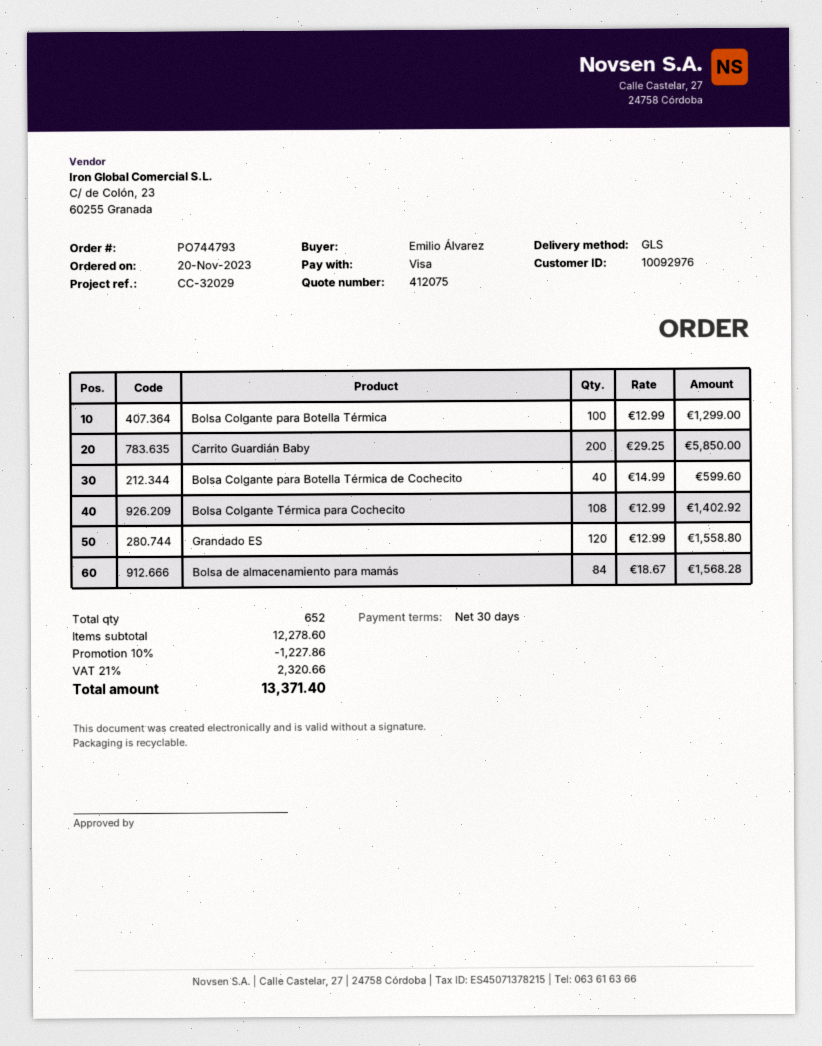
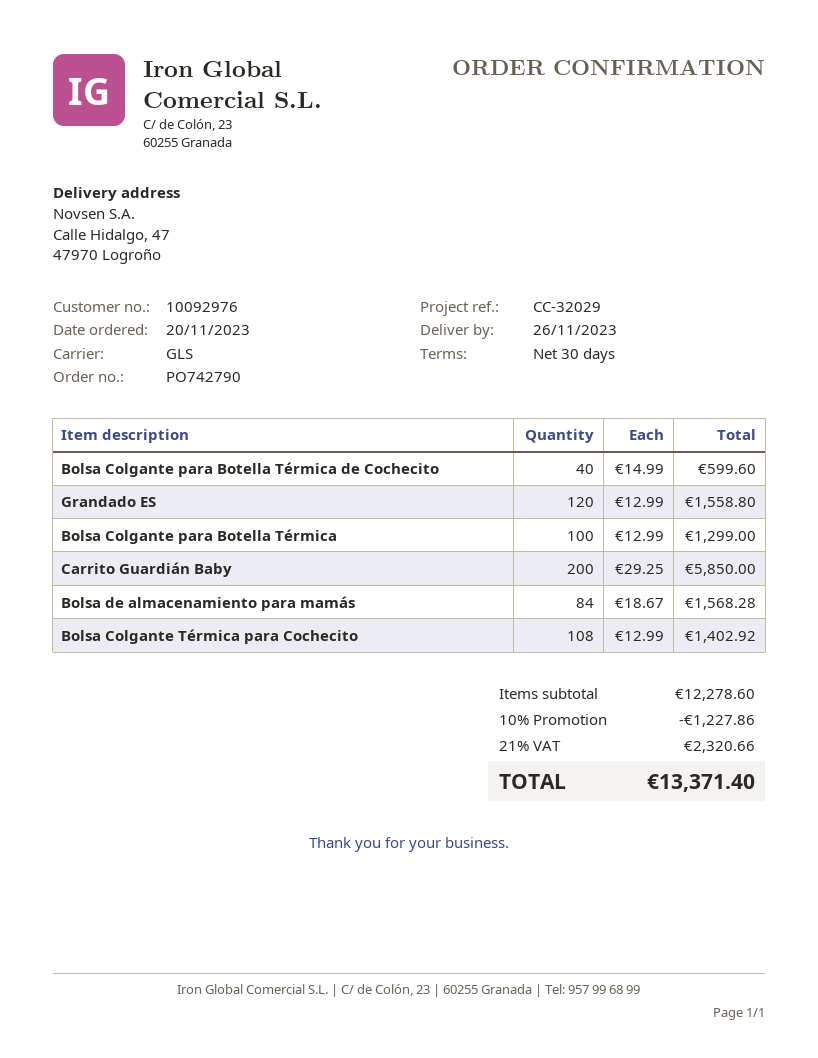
order number: PO744793 -> PO742790

